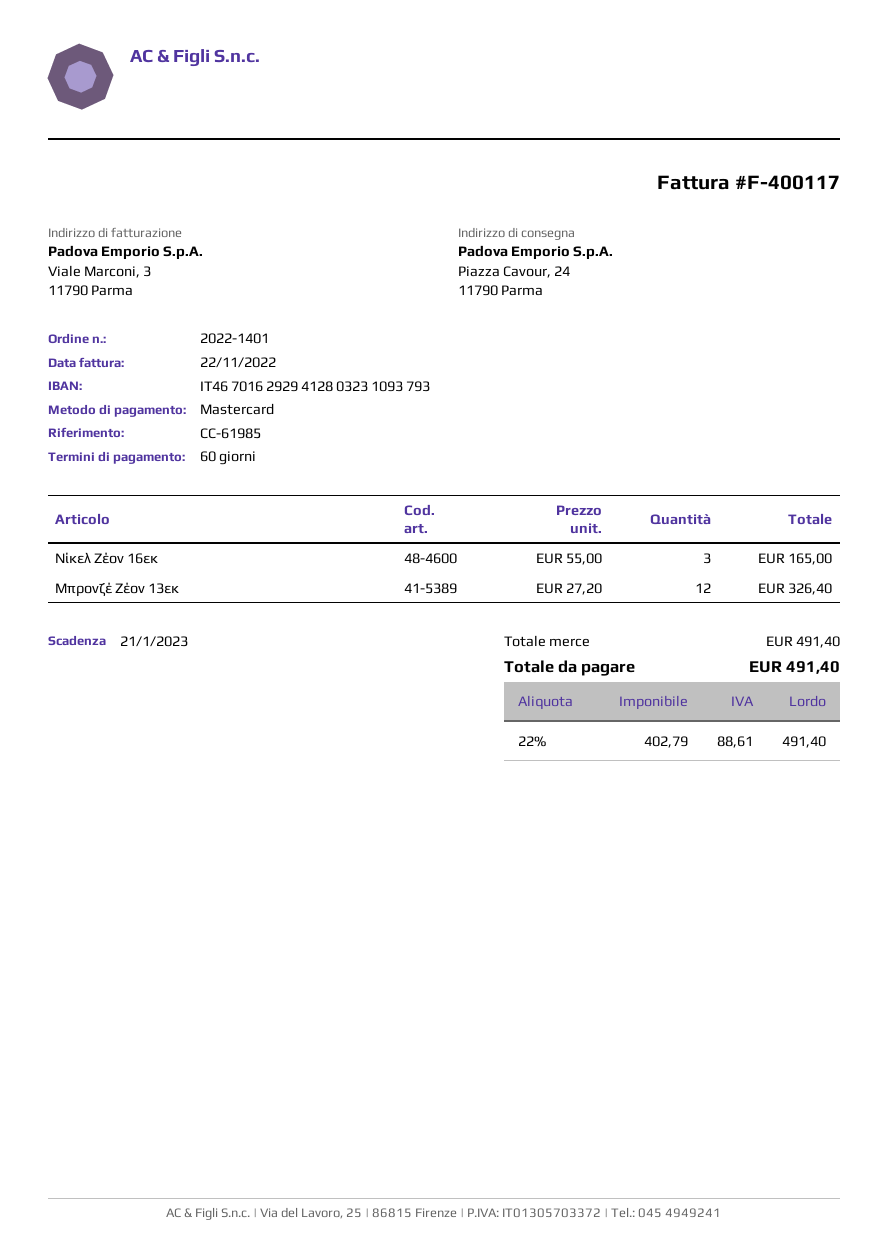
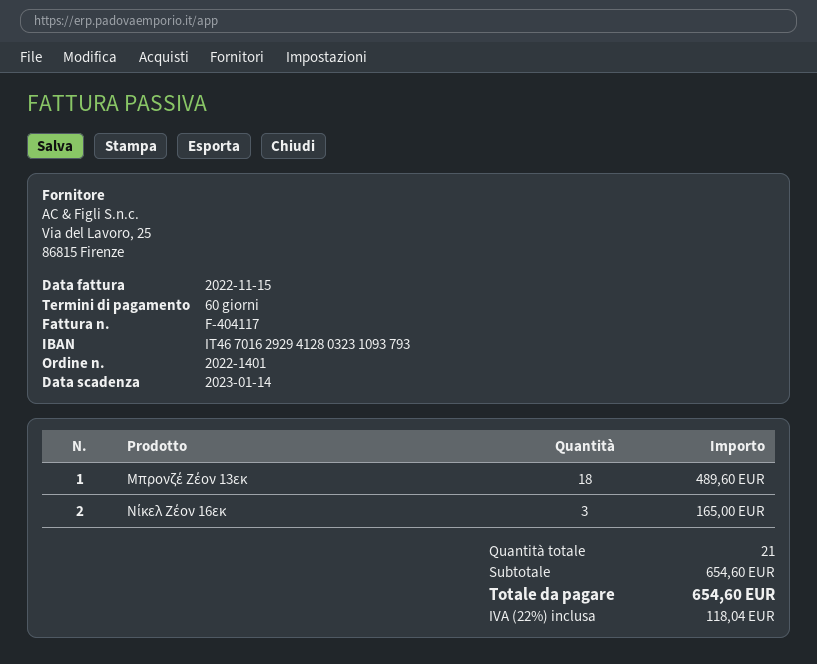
invoice number: F-400117 -> F-404117
invoice date: 2022-11-22 -> 2022-11-15
due date: 2023-01-21 -> 2023-01-14
Μπρονζέ Ζέον 13εκ: 12 for 326.40 -> 18 for 489.60
subtotal: 491.40 -> 654.60
tax: 22% = 88.61 -> 22% = 118.04
total: 491.40 -> 654.60

